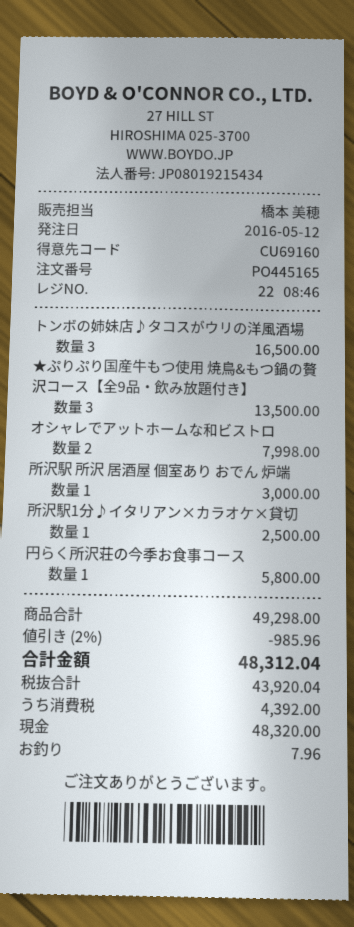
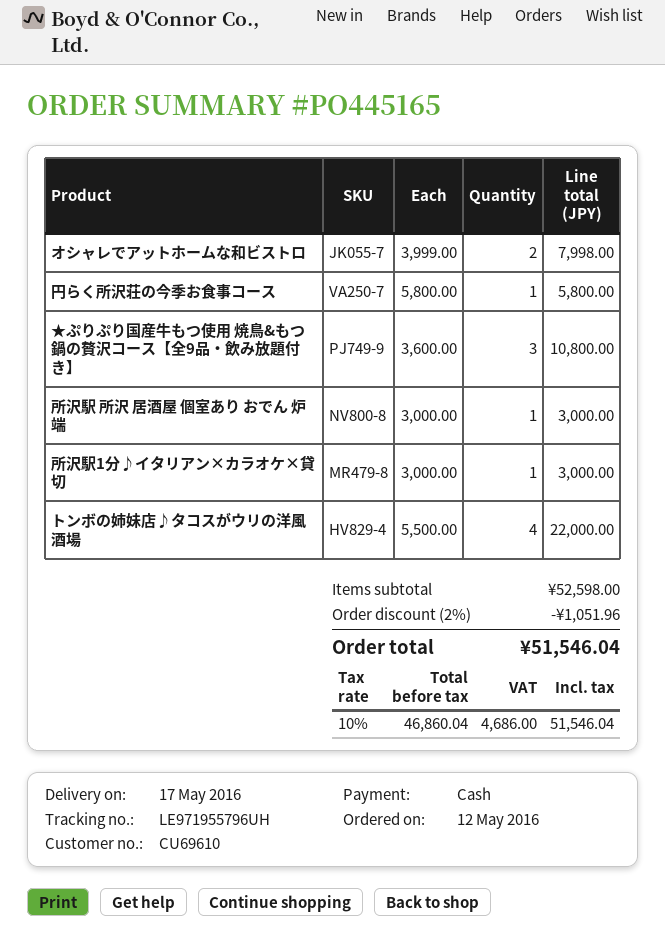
customer number: CU69160 -> CU69610
トンボの姉妹店♪タコスがウリの洋風酒場: 3 for 16500.00 -> 4 for 22000.00
★ぷりぷり国産牛もつ使用 焼鳥&もつ鍋の贅沢コース【全9品・飲み放題付き】: 3 for 13500.00 -> 3 for 10800.00
所沢駅1分♪イタリアン×カラオケ×貸切: 1 for 2500.00 -> 1 for 3000.00
subtotal: 49298.00 -> 52598.00
discount: 2% = 985.96 -> 2% = 1051.96
net: 43920.04 -> 46860.04
tax: 4392.00 -> 4686.00
total: 48312.04 -> 51546.04

